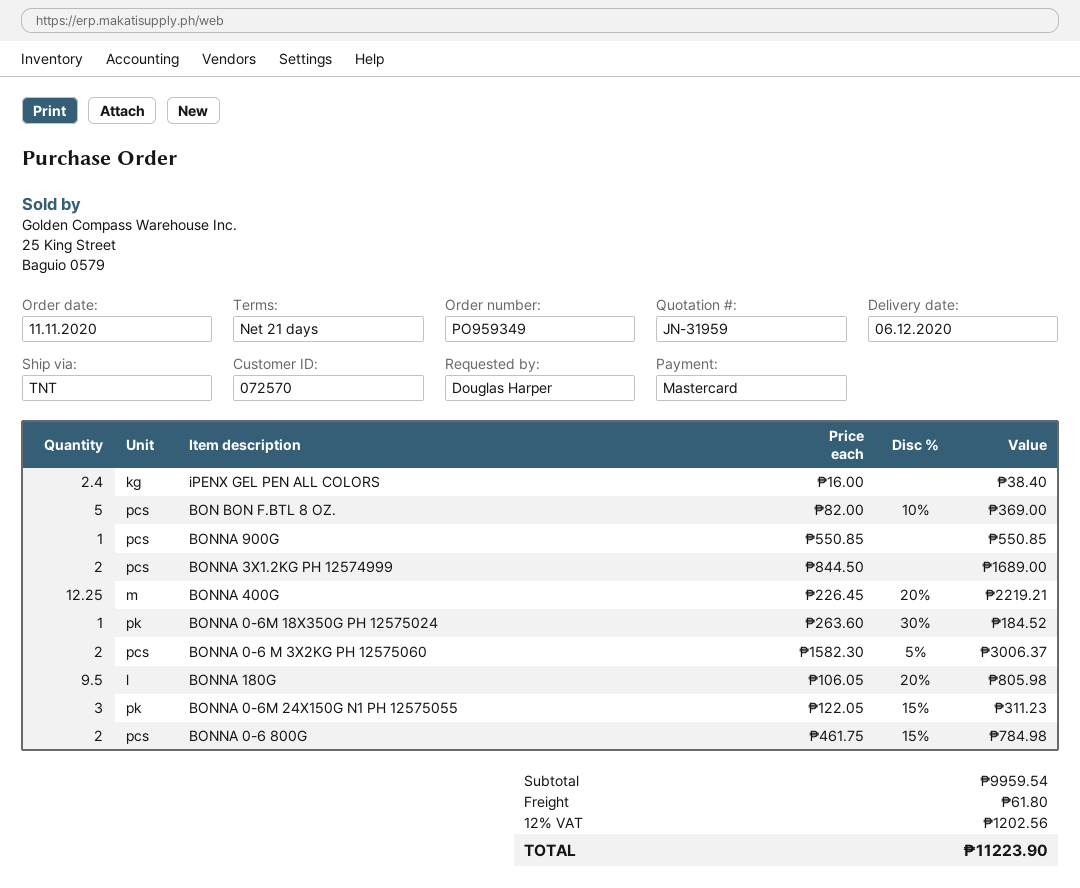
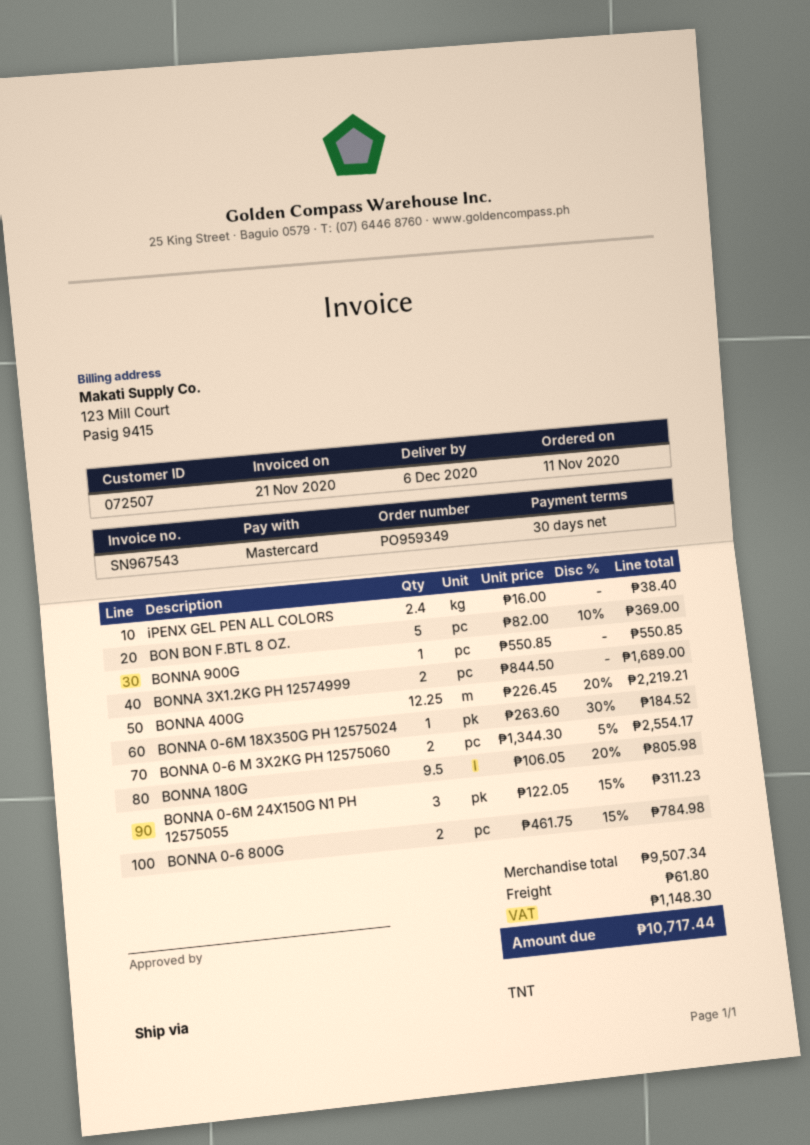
payment terms: 21 days -> 30 days
customer number: 072570 -> 072507
BONNA 0-6 M 3X2KG PH 12575060: 2 x 1582.30 - 5% = 3006.37 -> 2 x 1344.30 - 5% = 2554.17
subtotal: 9959.54 -> 9507.34
tax: 1202.56 -> 1148.30
total: 11223.90 -> 10717.44

